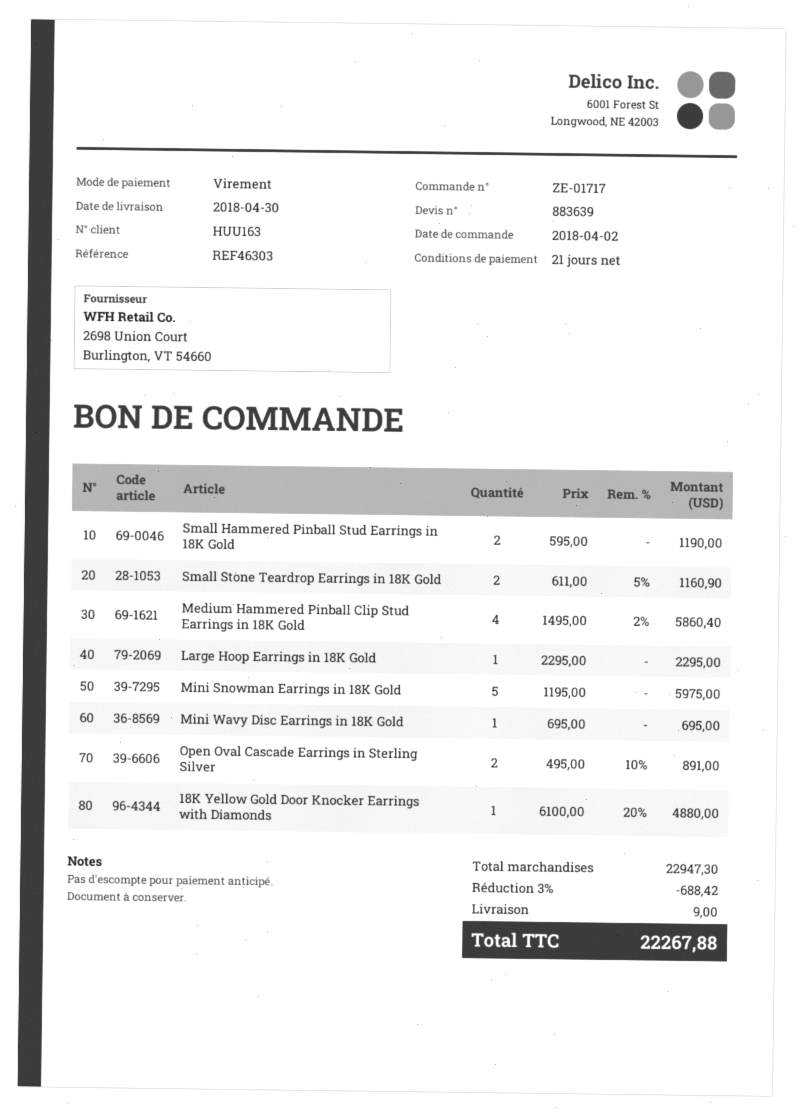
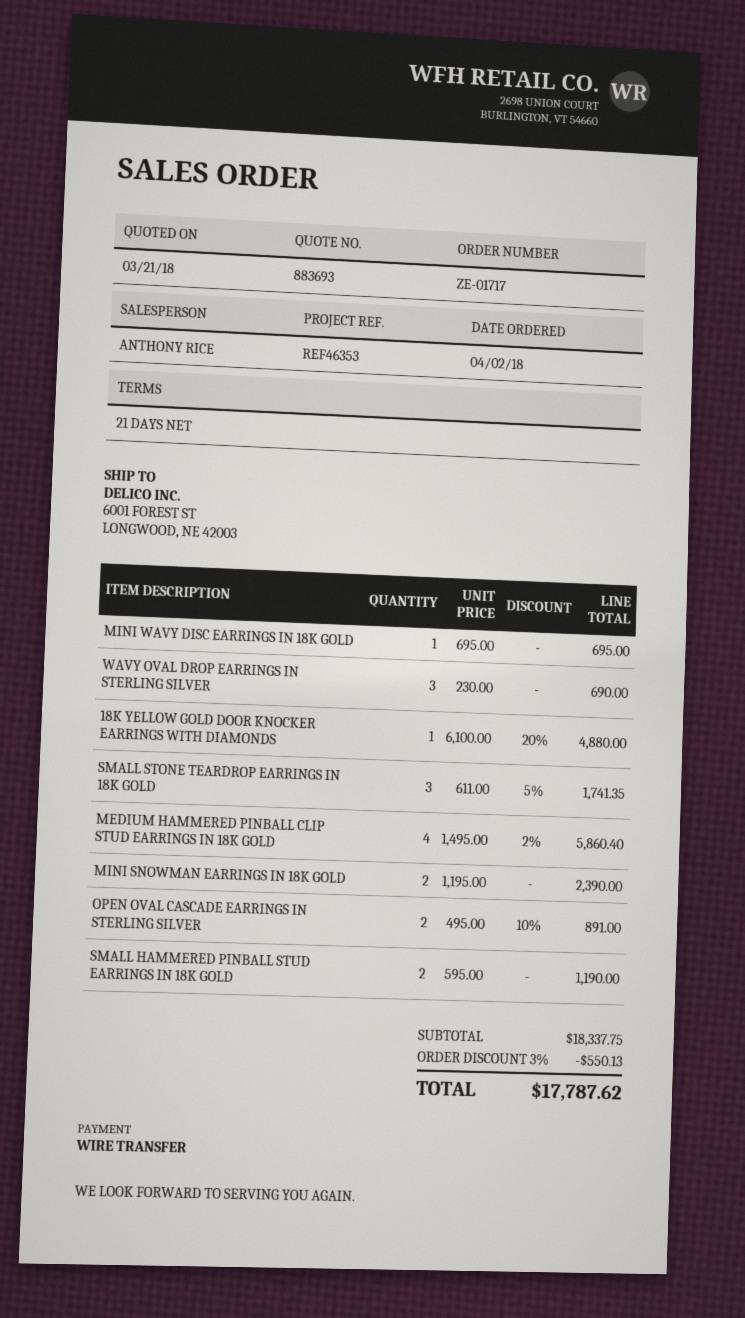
quote number: 883639 -> 883693
reference: REF46303 -> REF46353
Small Stone Teardrop Earrings in 18K Gold: 2 x 611.00 - 5% = 1160.90 -> 3 x 611.00 - 5% = 1741.35
Large Hoop Earrings in 18K Gold: 1 x 2295.00 = 2295.00 -> none
Mini Snowman Earrings in 18K Gold: 5 x 1195.00 = 5975.00 -> 2 x 1195.00 = 2390.00
WAVY OVAL DROP EARRINGS IN STERLING SILVER: none -> 3 x 230.00 = 690.00
subtotal: 22947.30 -> 18337.75
discount: 3% = 688.42 -> 3% = 550.13
shipping: 9.00 -> none
total: 22267.88 -> 17787.62

